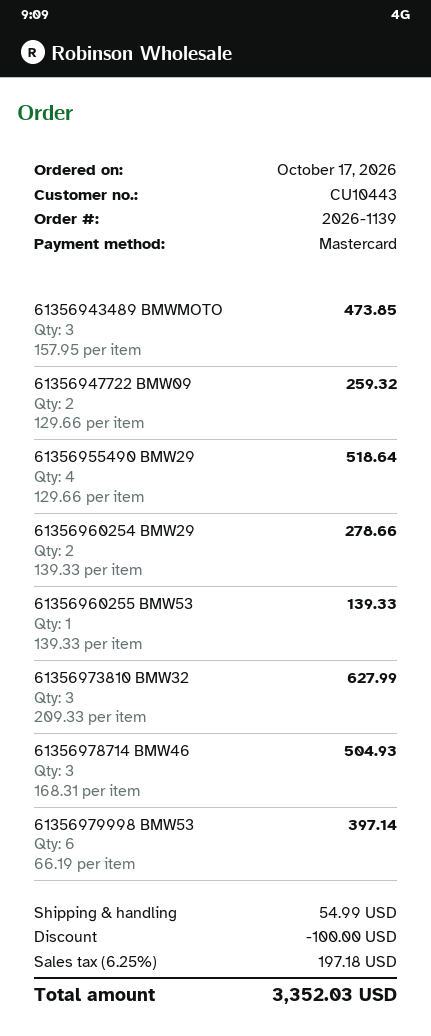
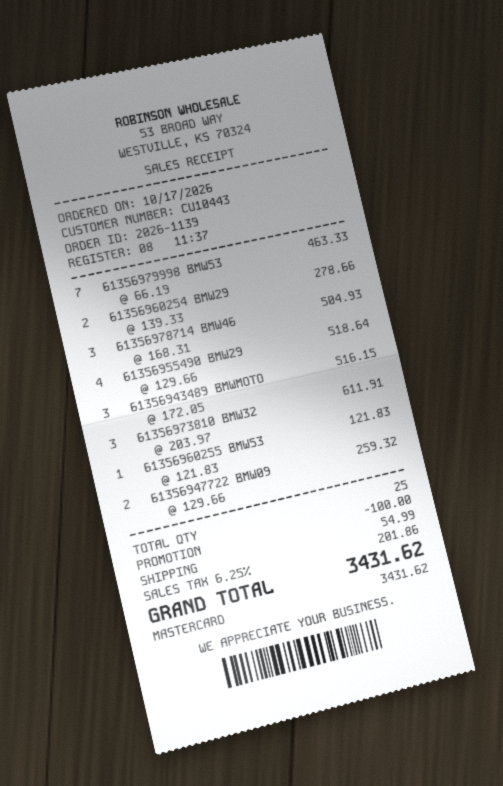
61356943489 BMWMOTO: 3 x 157.95 = 473.85 -> 3 x 172.05 = 516.15
61356960255 BMW53: 1 x 139.33 = 139.33 -> 1 x 121.83 = 121.83
61356973810 BMW32: 3 x 209.33 = 627.99 -> 3 x 203.97 = 611.91
61356979998 BMW53: 6 x 66.19 = 397.14 -> 7 x 66.19 = 463.33
tax: 6.25% = 197.18 -> 6.25% = 201.86
total: 3352.03 -> 3431.62

